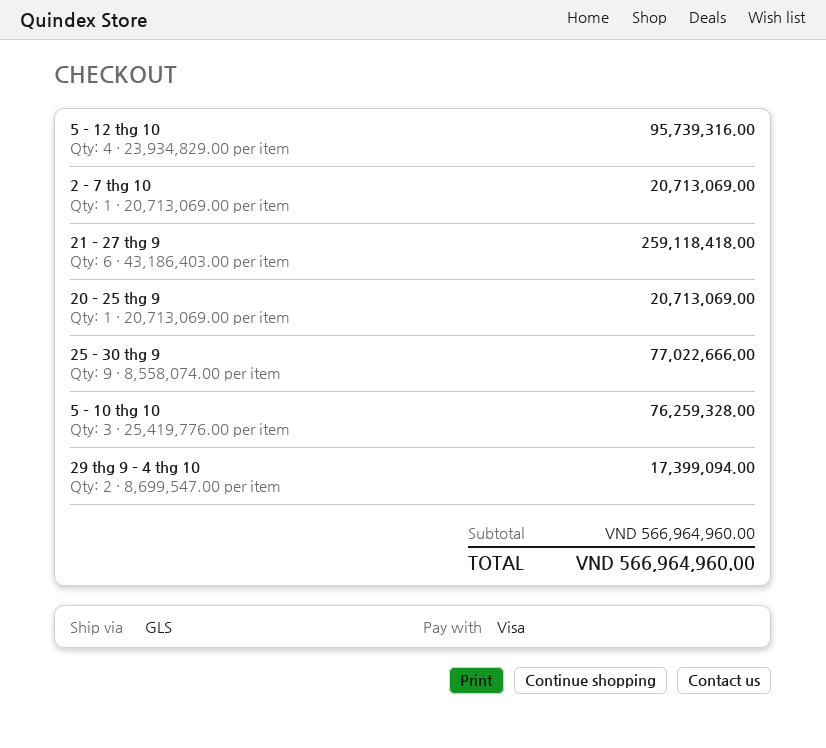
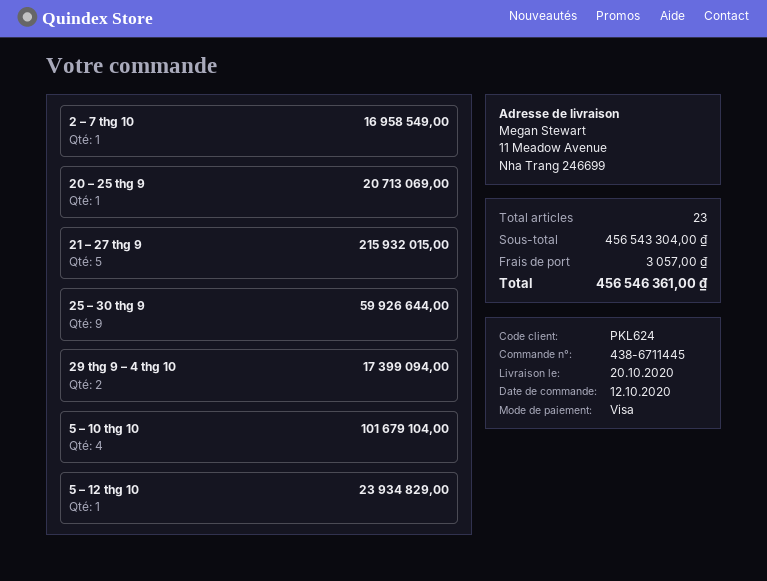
5 – 12 thg 10: 4 for 95739316.00 -> 1 for 23934829.00
2 – 7 thg 10: 1 for 20713069.00 -> 1 for 16958549.00
21 – 27 thg 9: 6 for 259118418.00 -> 5 for 215932015.00
25 – 30 thg 9: 9 for 77022666.00 -> 9 for 59926644.00
5 – 10 thg 10: 3 for 76259328.00 -> 4 for 101679104.00
subtotal: 566964960.00 -> 456543304.00
shipping: none -> 3057.00
total: 566964960.00 -> 456546361.00

